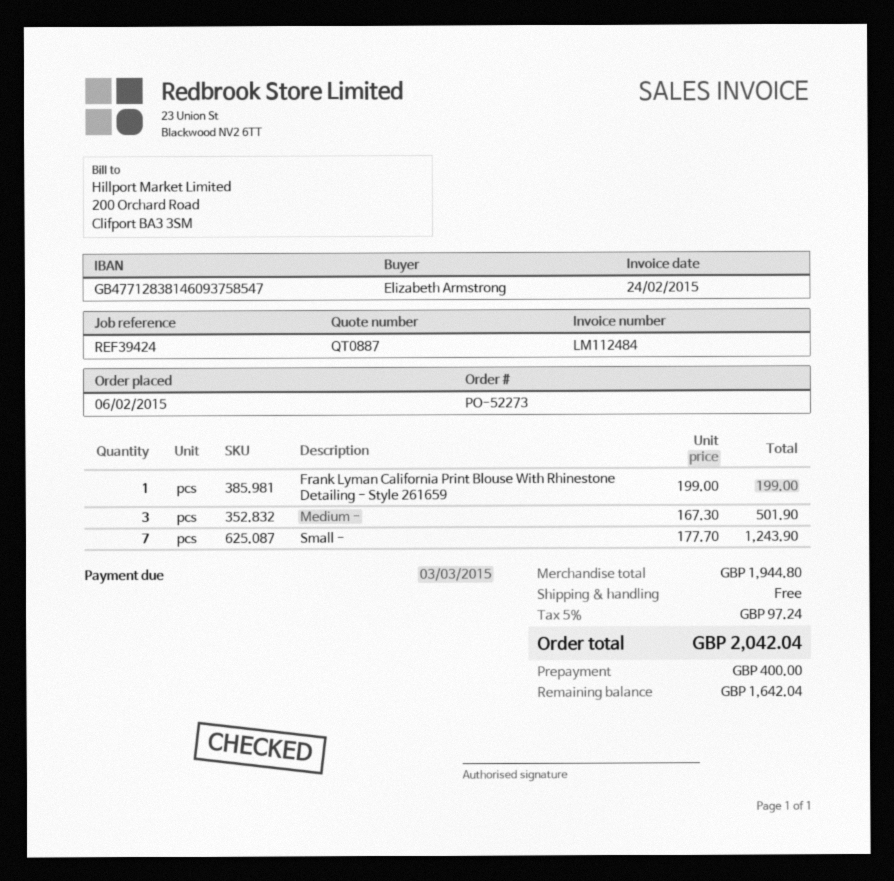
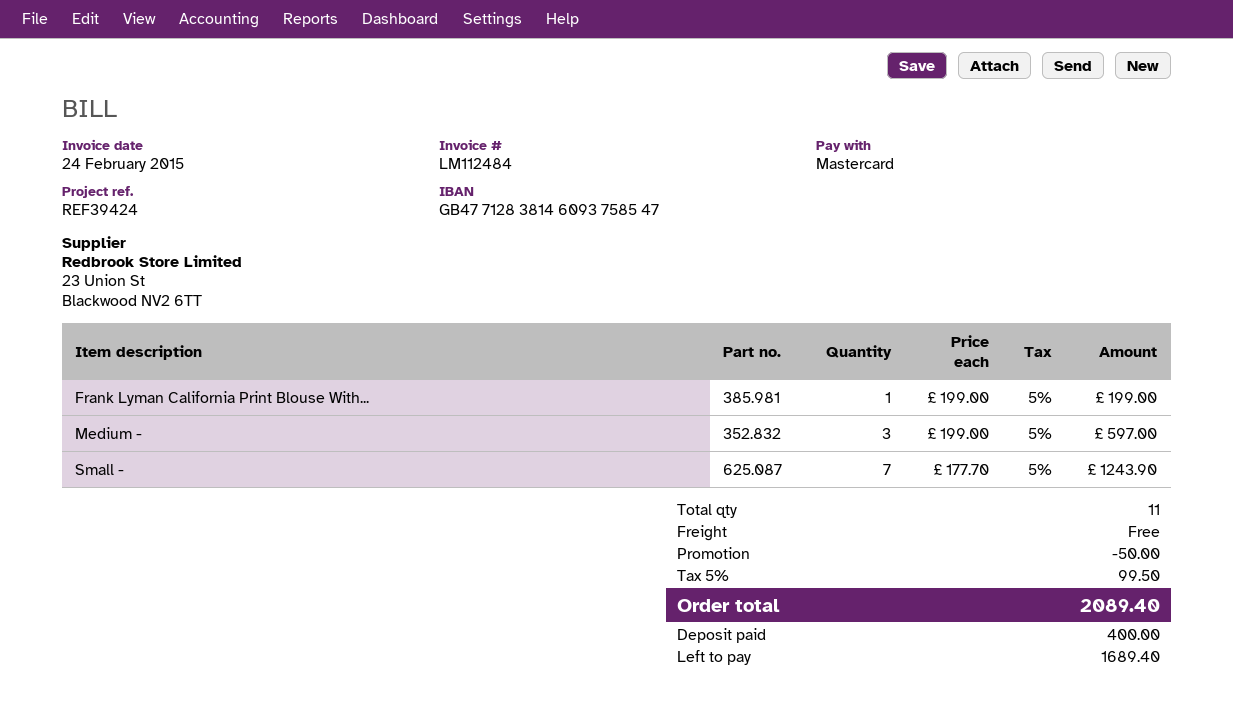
Medium -: 3 x 167.30 = 501.90 -> 3 x 199.00 = 597.00
discount: none -> 50.00
tax: 5% = 97.24 -> 5% = 99.50
total: 2042.04 -> 2089.40
balance: 1642.04 -> 1689.40

